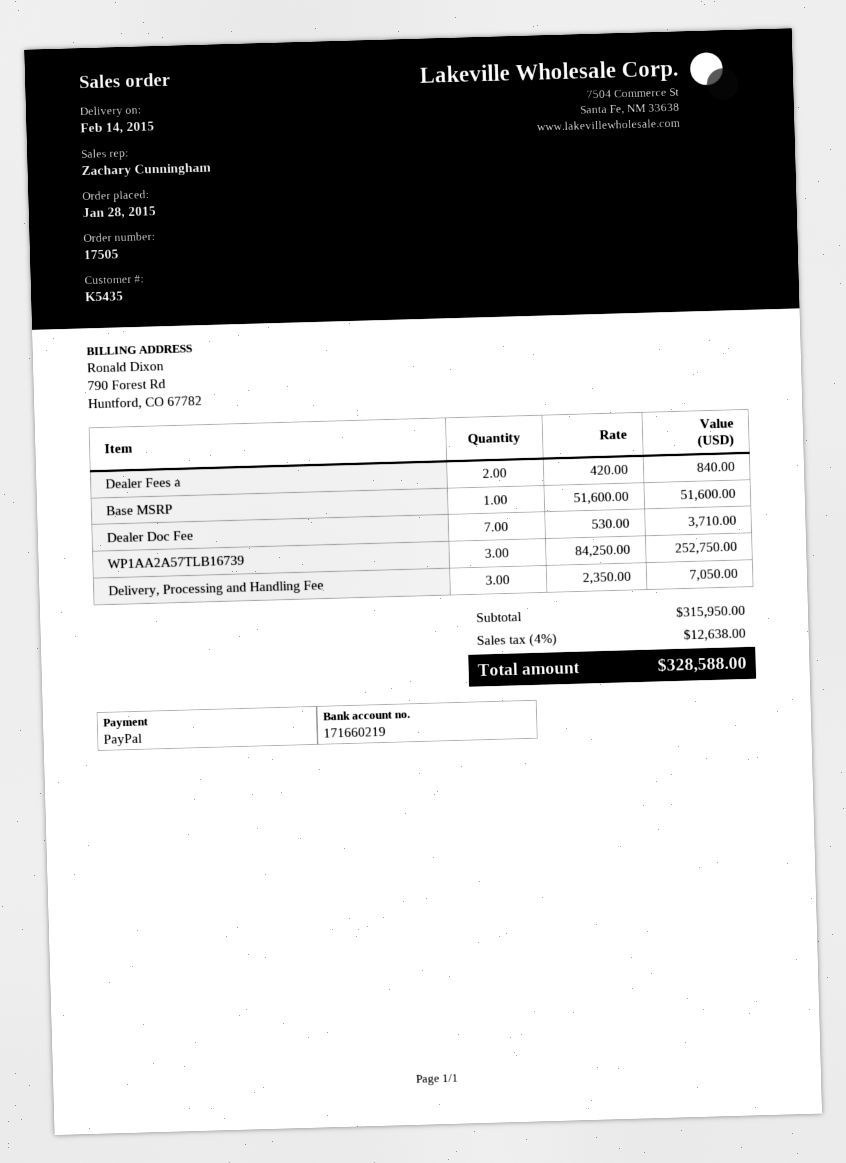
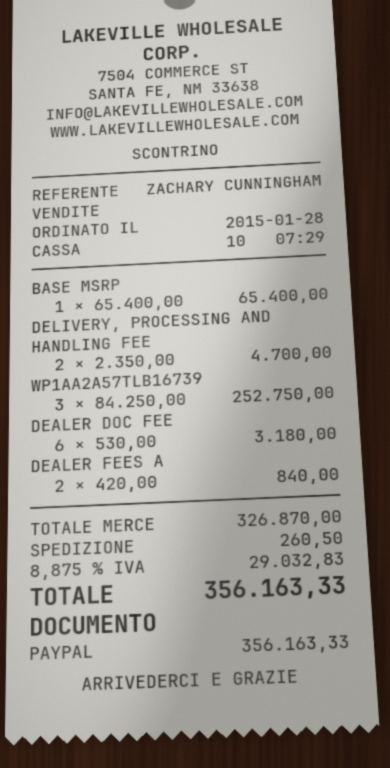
Base MSRP: 1 x 51600.00 = 51600.00 -> 1 x 65400.00 = 65400.00
Dealer Doc Fee: 7 x 530.00 = 3710.00 -> 6 x 530.00 = 3180.00
Delivery, Processing and Handling Fee: 3 x 2350.00 = 7050.00 -> 2 x 2350.00 = 4700.00
subtotal: 315950.00 -> 326870.00
shipping: none -> 260.50
tax: 4% = 12638.00 -> 8.875% = 29032.83
total: 328588.00 -> 356163.33

